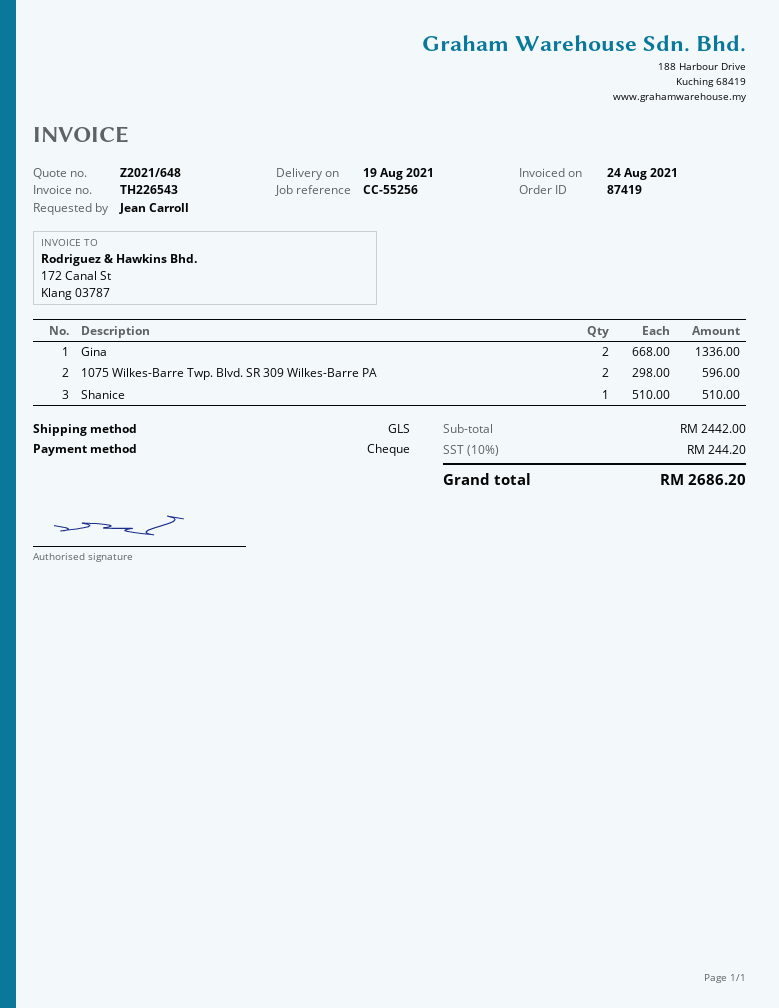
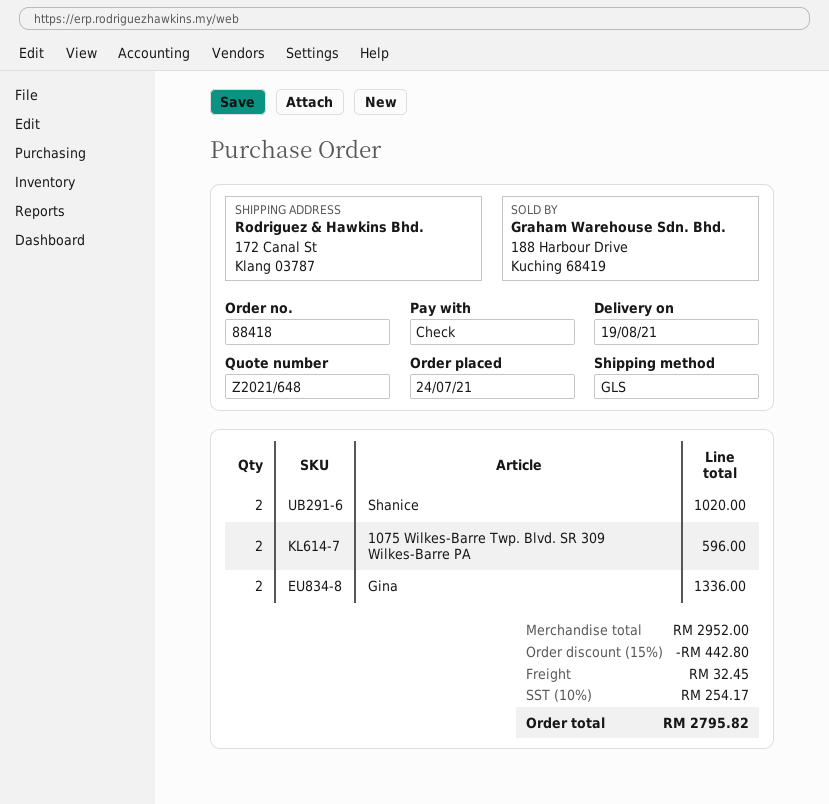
order number: 87419 -> 88418
Shanice: 1 for 510.00 -> 2 for 1020.00
subtotal: 2442.00 -> 2952.00
discount: none -> 15% = 442.80
shipping: none -> 32.45
tax: 10% = 244.20 -> 10% = 254.17
total: 2686.20 -> 2795.82

